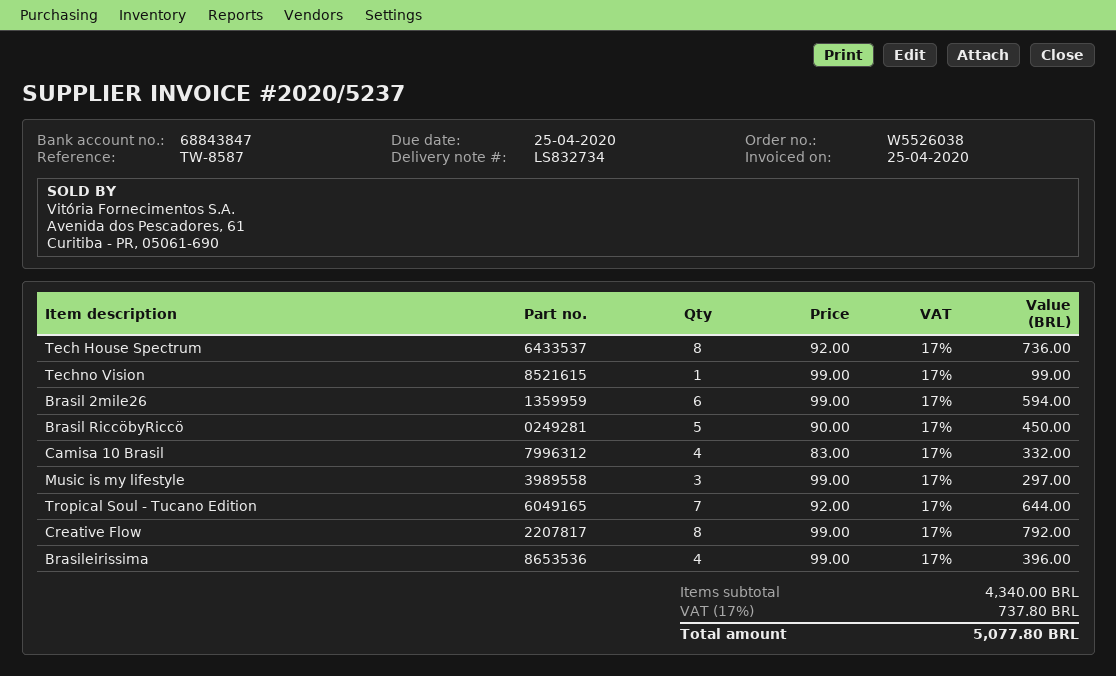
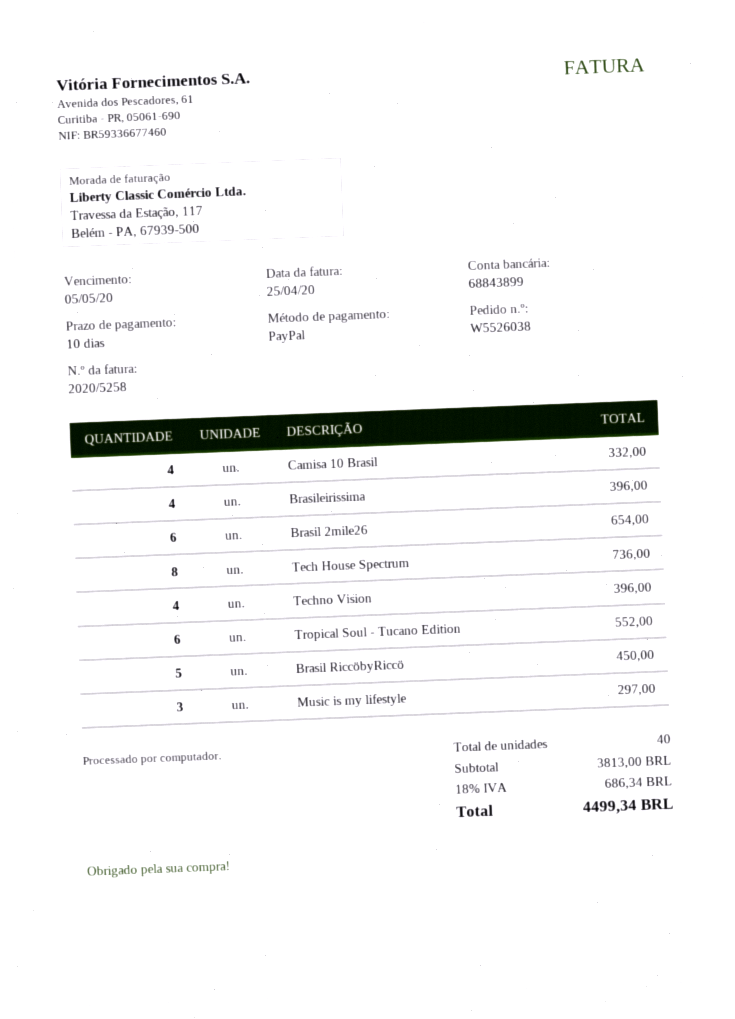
invoice number: 2020/5237 -> 2020/5258
due date: 2020-04-25 -> 2020-05-05
bank account: 68843847 -> 68843899
Techno Vision: 1 for 99.00 -> 4 for 396.00
Brasil 2mile26: 6 for 594.00 -> 6 for 654.00
Tropical Soul - Tucano Edition: 7 for 644.00 -> 6 for 552.00
Creative Flow: 8 for 792.00 -> none
subtotal: 4340.00 -> 3813.00
tax: 17% = 737.80 -> 18% = 686.34
total: 5077.80 -> 4499.34

